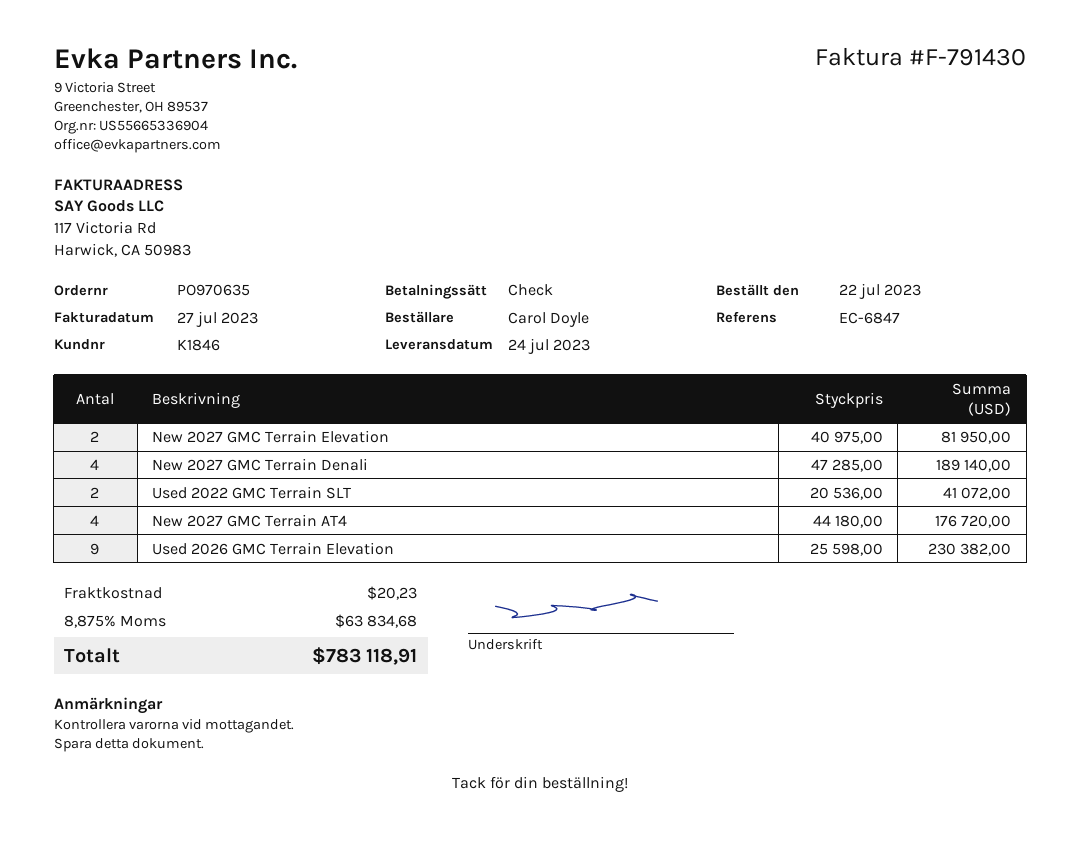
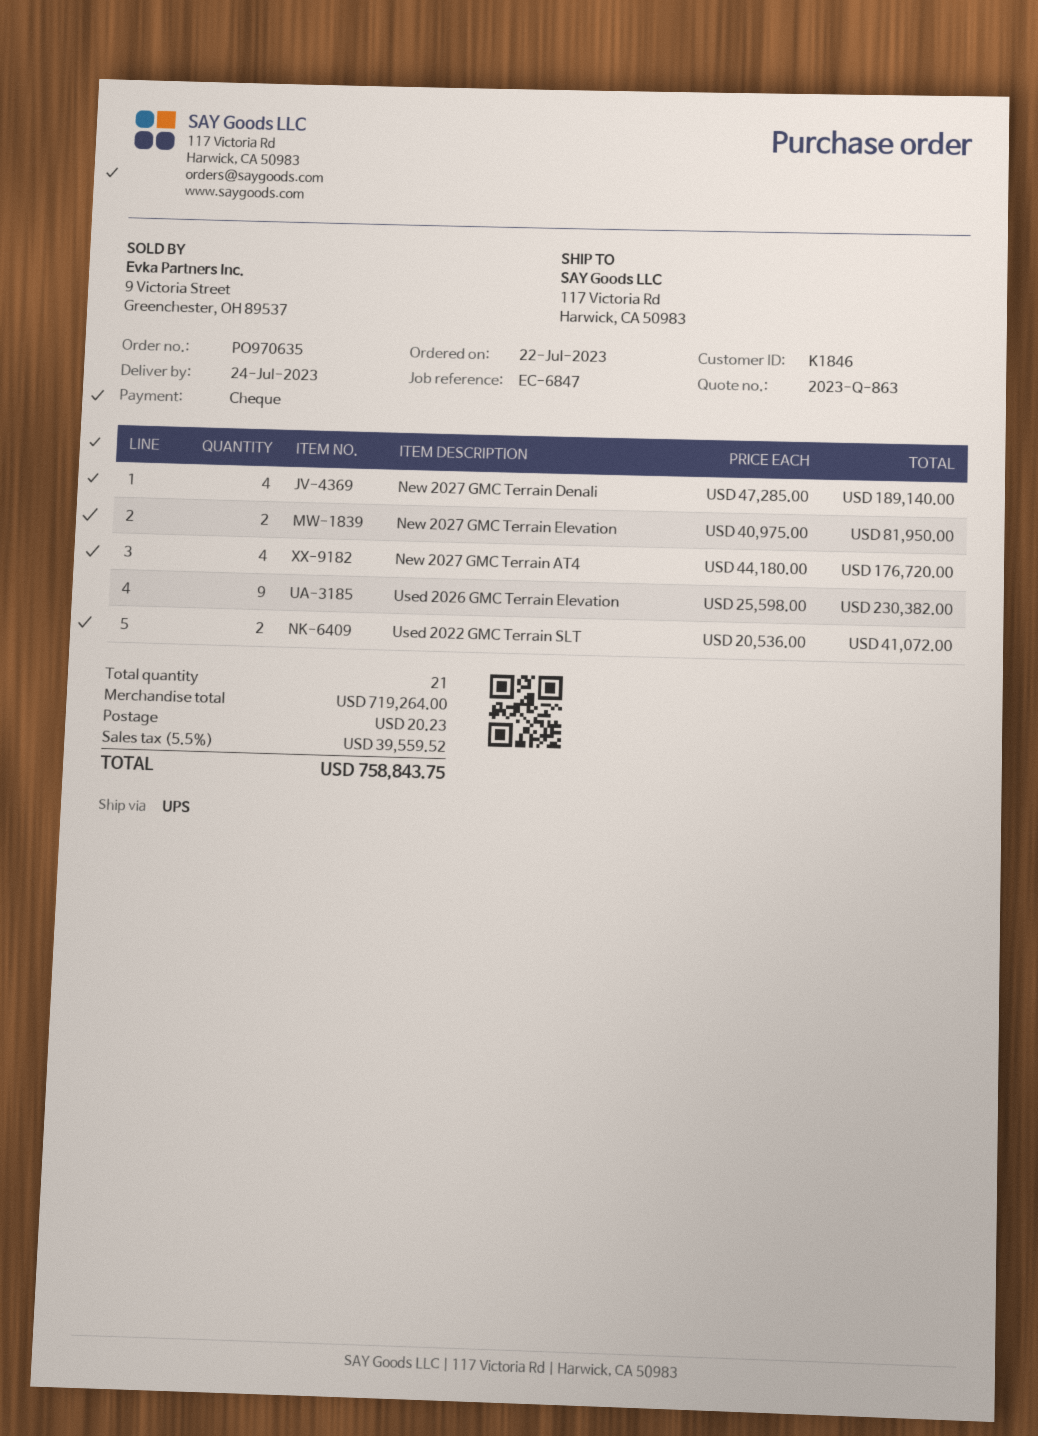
tax: 8.875% = 63834.68 -> 5.5% = 39559.52
total: 783118.91 -> 758843.75

